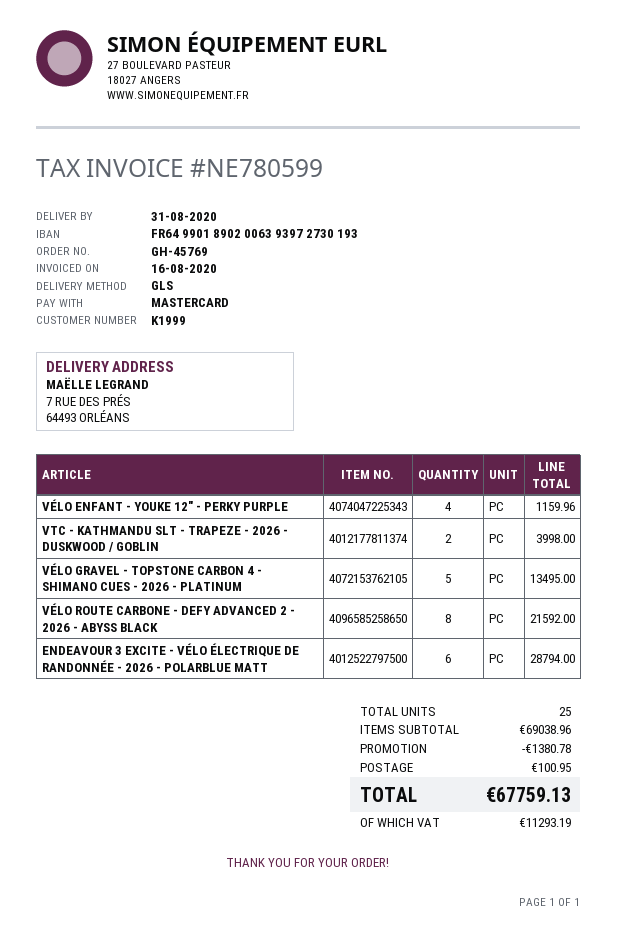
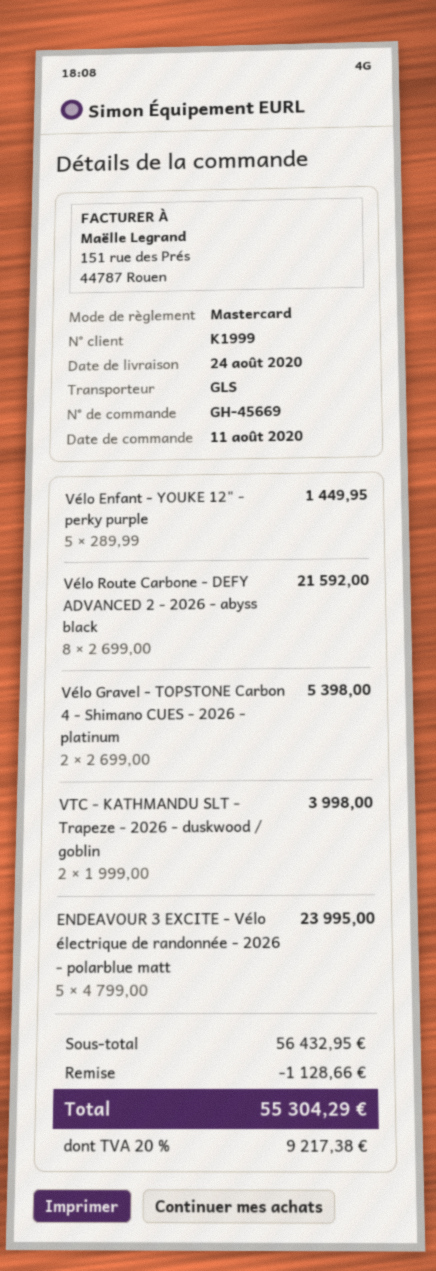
order number: GH-45769 -> GH-45669
delivery date: 2020-08-31 -> 2020-08-24
VÉLO ENFANT - YOUKE 12" - PERKY PURPLE: 4 for 1159.96 -> 5 for 1449.95
VÉLO GRAVEL - TOPSTONE CARBON 4 - SHIMANO CUES - 2026 - PLATINUM: 5 for 13495.00 -> 2 for 5398.00
ENDEAVOUR 3 EXCITE - VÉLO ÉLECTRIQUE DE RANDONNÉE - 2026 - POLARBLUE MATT: 6 for 28794.00 -> 5 for 23995.00
subtotal: 69038.96 -> 56432.95
discount: 1380.78 -> 1128.66
shipping: 100.95 -> none
tax: 11293.19 -> 9217.38
total: 67759.13 -> 55304.29

